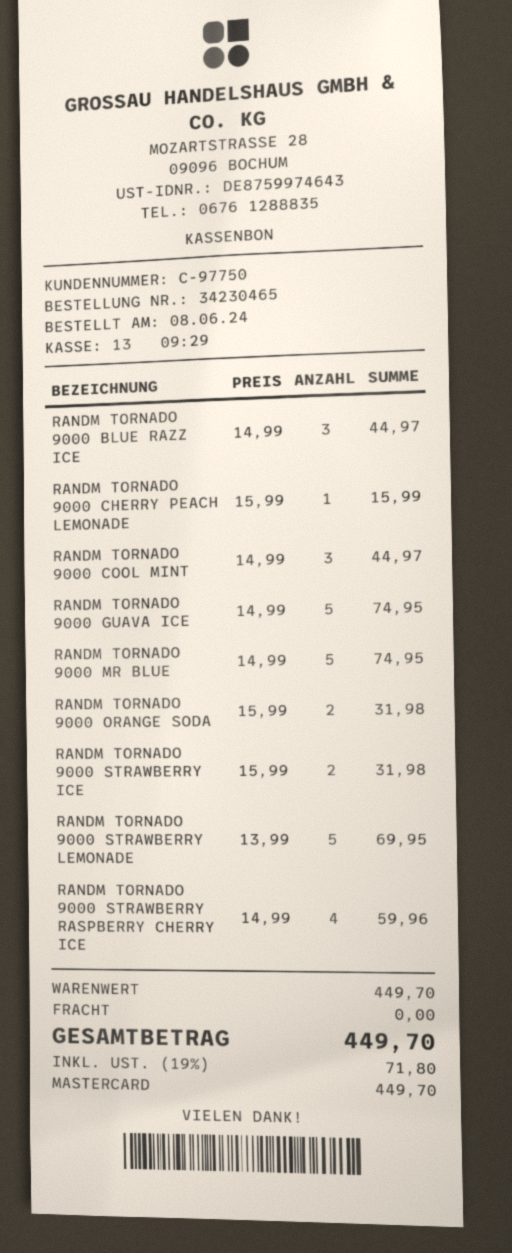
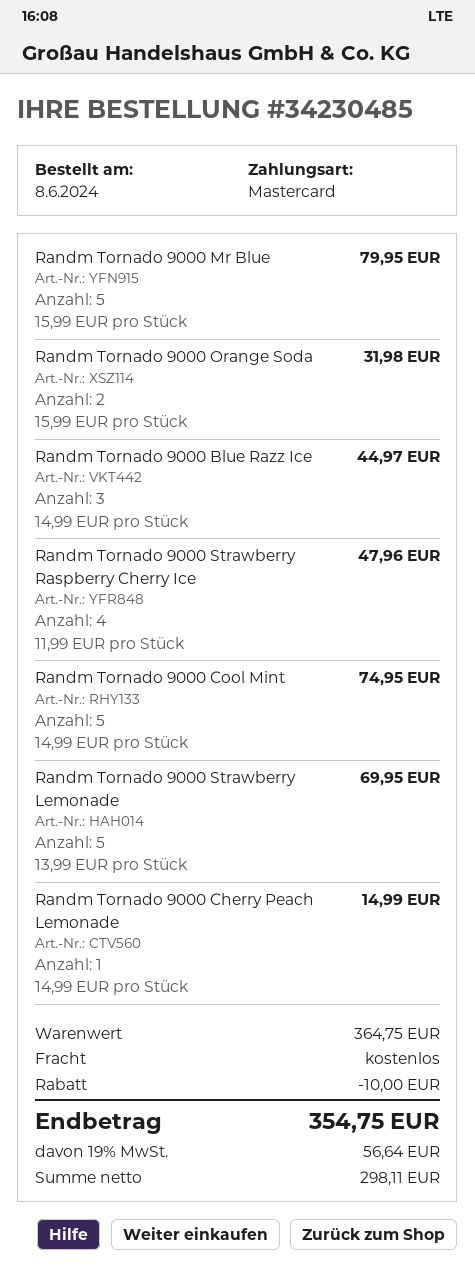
order number: 34230465 -> 34230485
RANDM TORNADO 9000 CHERRY PEACH LEMONADE: 1 x 15.99 = 15.99 -> 1 x 14.99 = 14.99
RANDM TORNADO 9000 COOL MINT: 3 x 14.99 = 44.97 -> 5 x 14.99 = 74.95
RANDM TORNADO 9000 GUAVA ICE: 5 x 14.99 = 74.95 -> none
RANDM TORNADO 9000 MR BLUE: 5 x 14.99 = 74.95 -> 5 x 15.99 = 79.95
RANDM TORNADO 9000 STRAWBERRY ICE: 2 x 15.99 = 31.98 -> none
RANDM TORNADO 9000 STRAWBERRY RASPBERRY CHERRY ICE: 4 x 14.99 = 59.96 -> 4 x 11.99 = 47.96
subtotal: 449.70 -> 364.75
discount: none -> 10.00
tax: 19% = 71.80 -> 19% = 56.64
total: 449.70 -> 354.75

